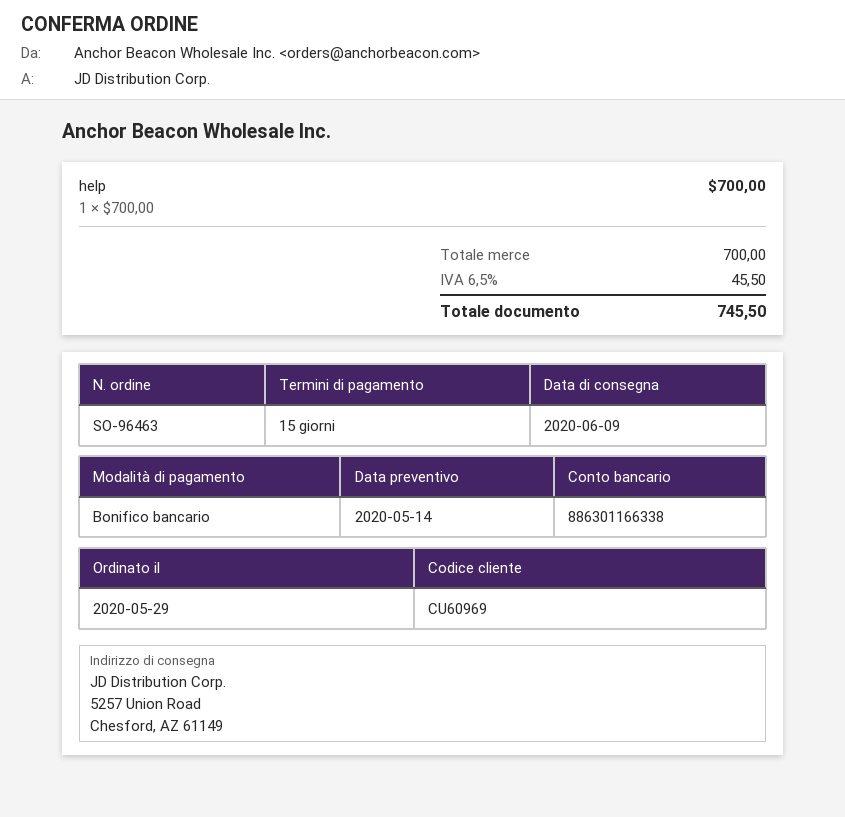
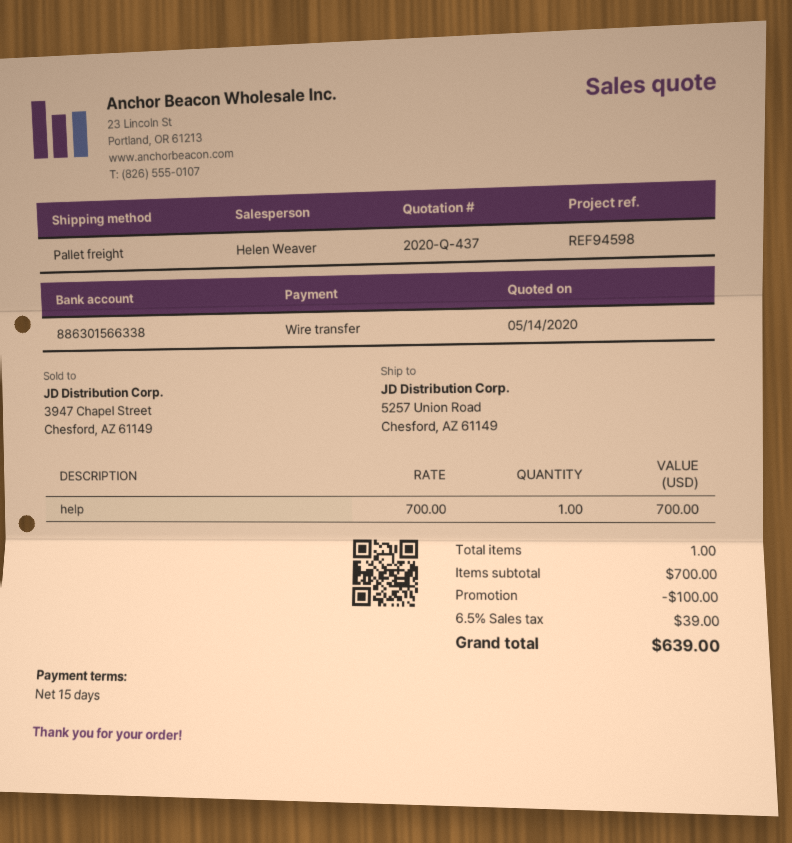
bank account: 886301166338 -> 886301566338
discount: none -> 100.00
tax: 6.5% = 45.50 -> 6.5% = 39.00
total: 745.50 -> 639.00

